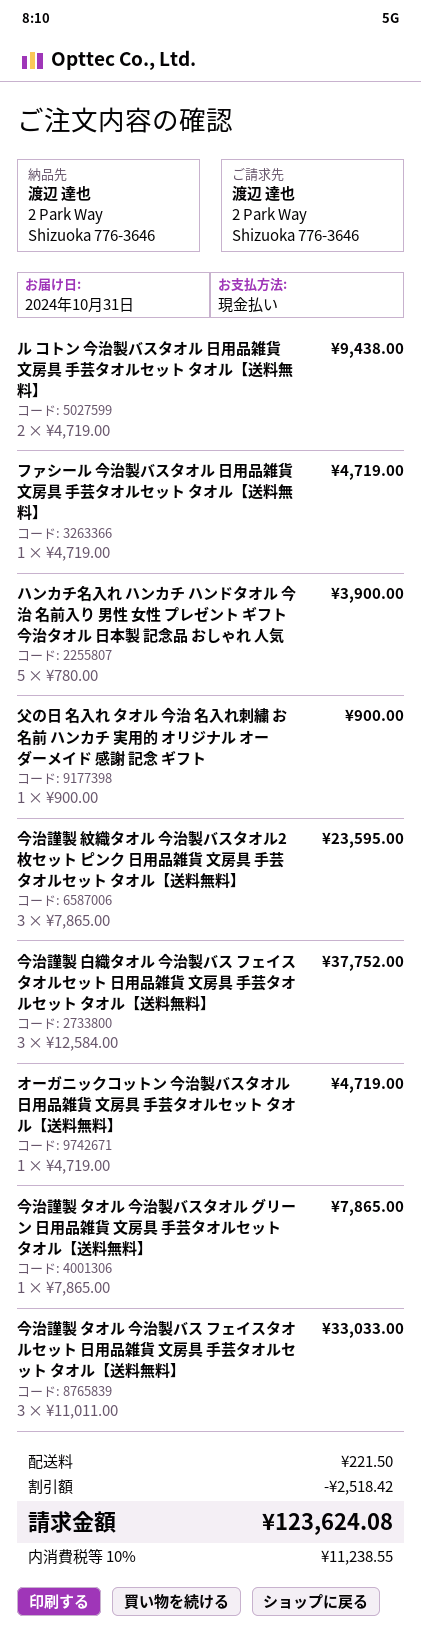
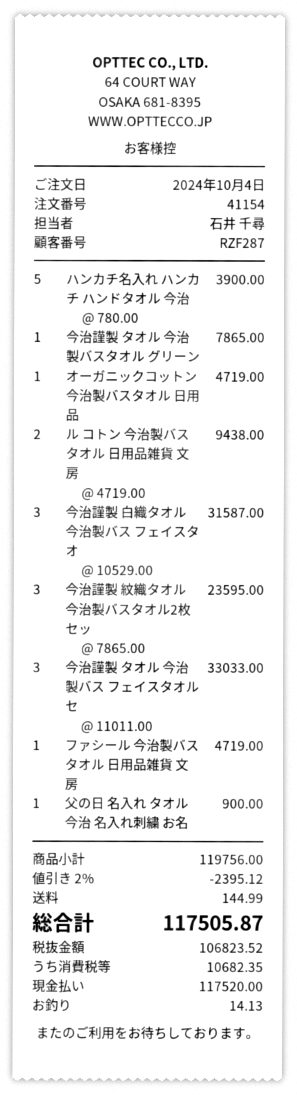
今治謹製 白織タオル 今治製バス フェイスタオルセット 日用品雑貨 文房具 手芸タオルセット タオル【送料無料】: 3 x 12584.00 = 37752.00 -> 3 x 10529.00 = 31587.00
discount: 2518.42 -> 2395.12
shipping: 221.50 -> 144.99
tax: 11238.55 -> 10682.35
total: 123624.08 -> 117505.87

